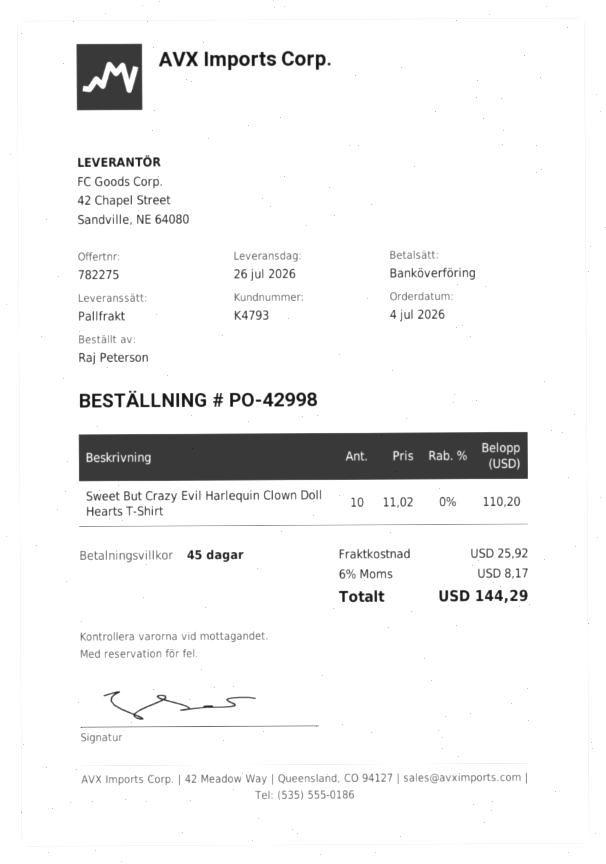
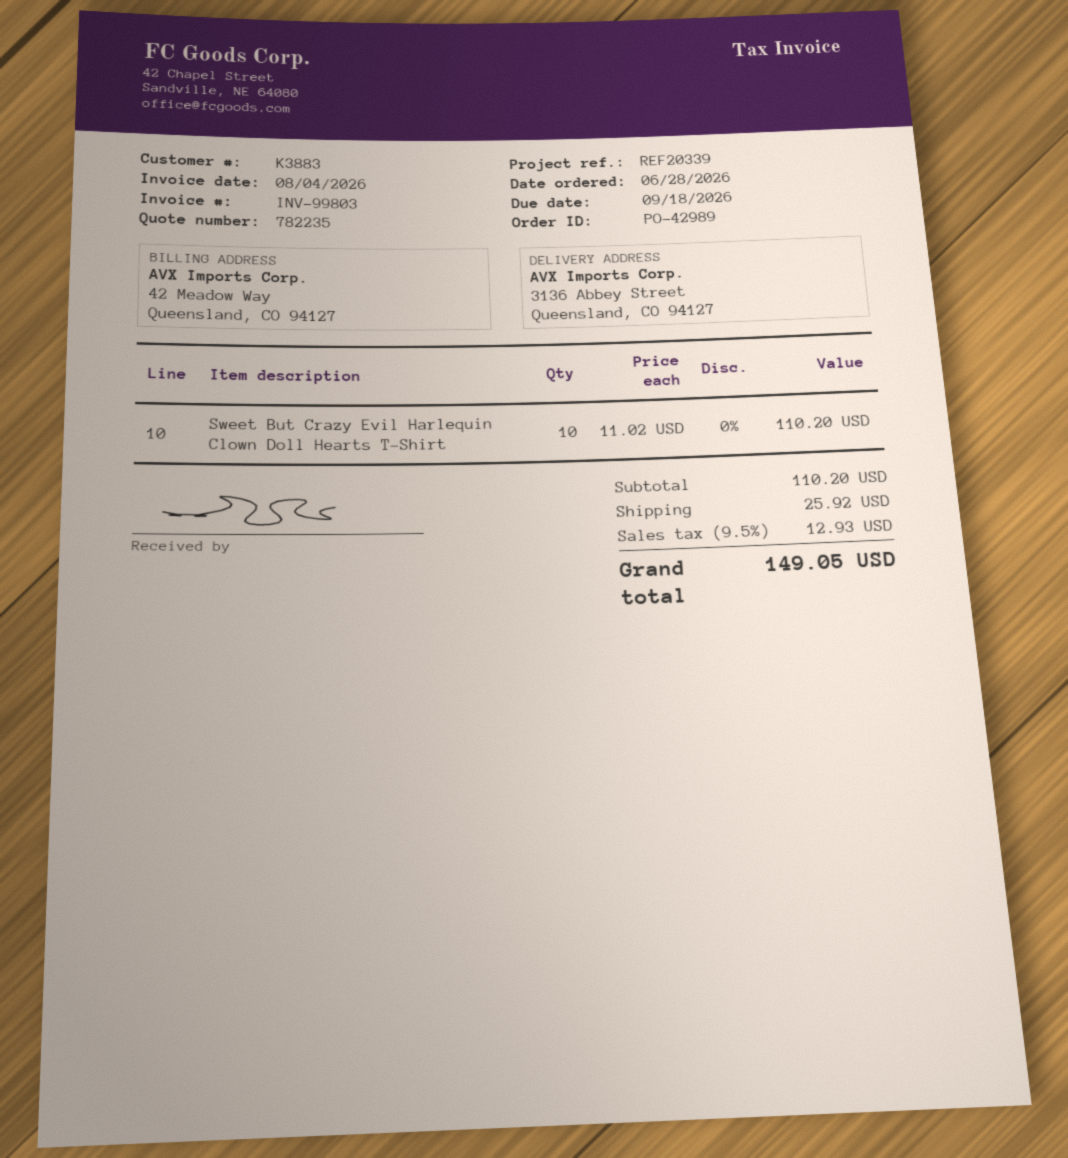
quote number: 782275 -> 782235
order number: PO-42998 -> PO-42989
order date: 2026-07-04 -> 2026-06-28
customer number: K4793 -> K3883
tax: 6% = 8.17 -> 9.5% = 12.93
total: 144.29 -> 149.05

